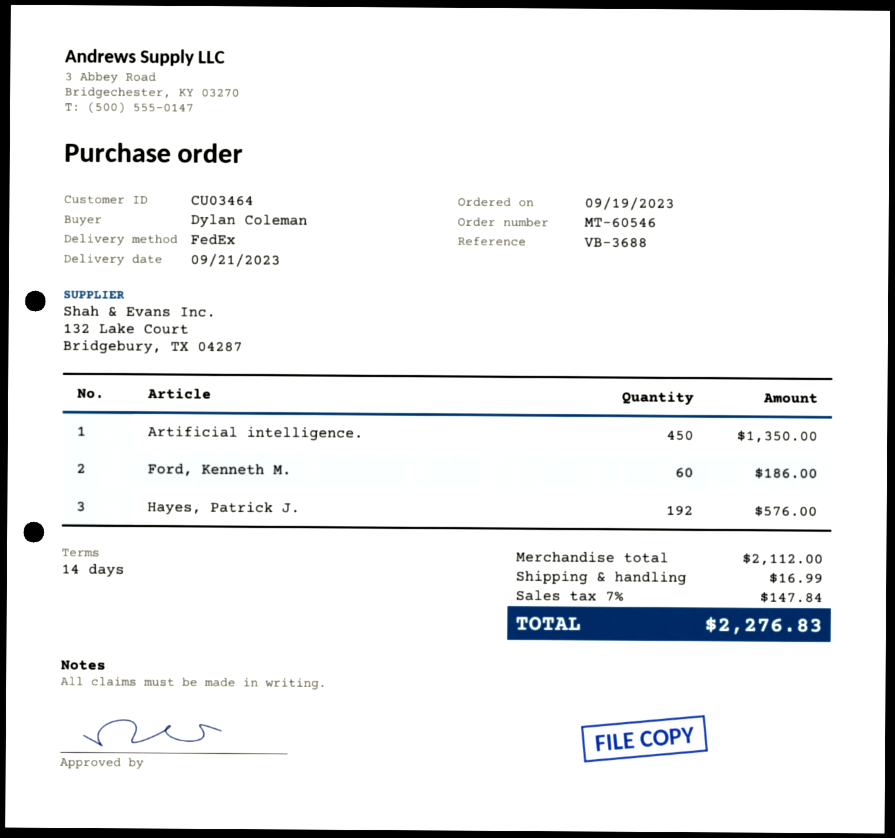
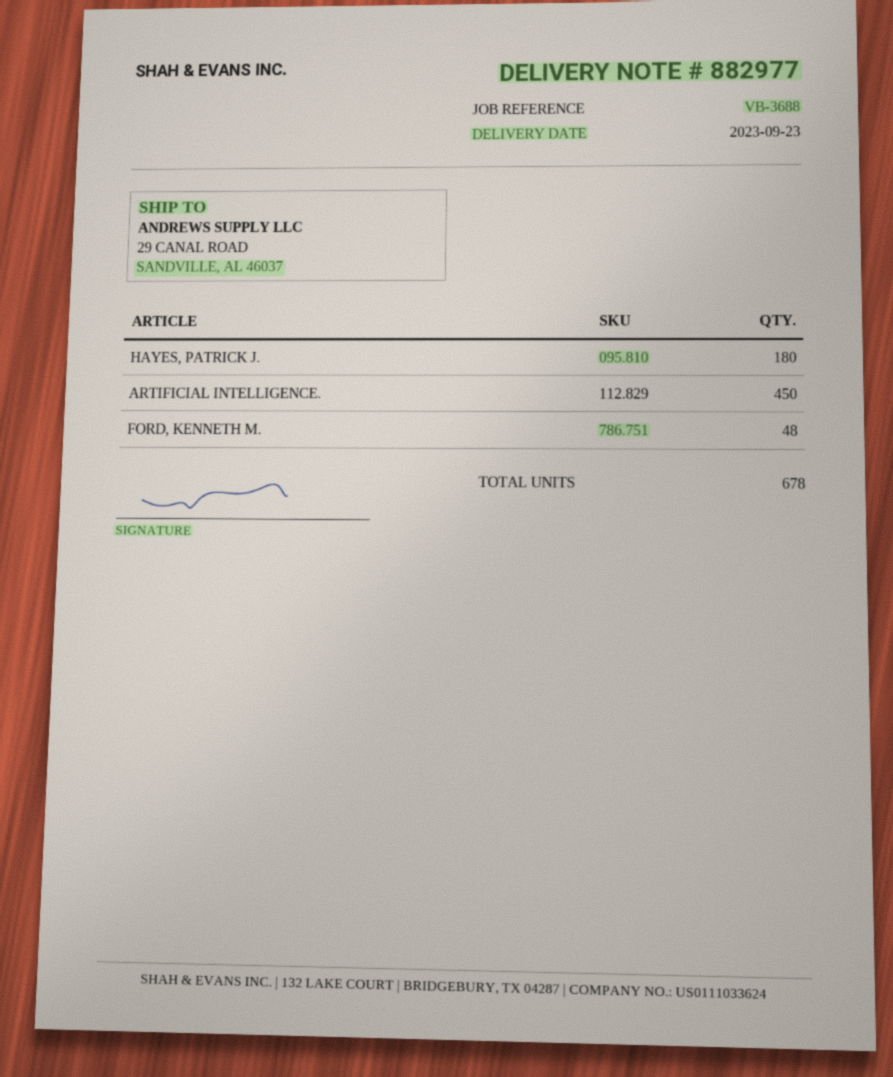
delivery date: 2023-09-21 -> 2023-09-23
Ford, Kenneth M.: 60 -> 48
Hayes, Patrick J.: 192 -> 180

